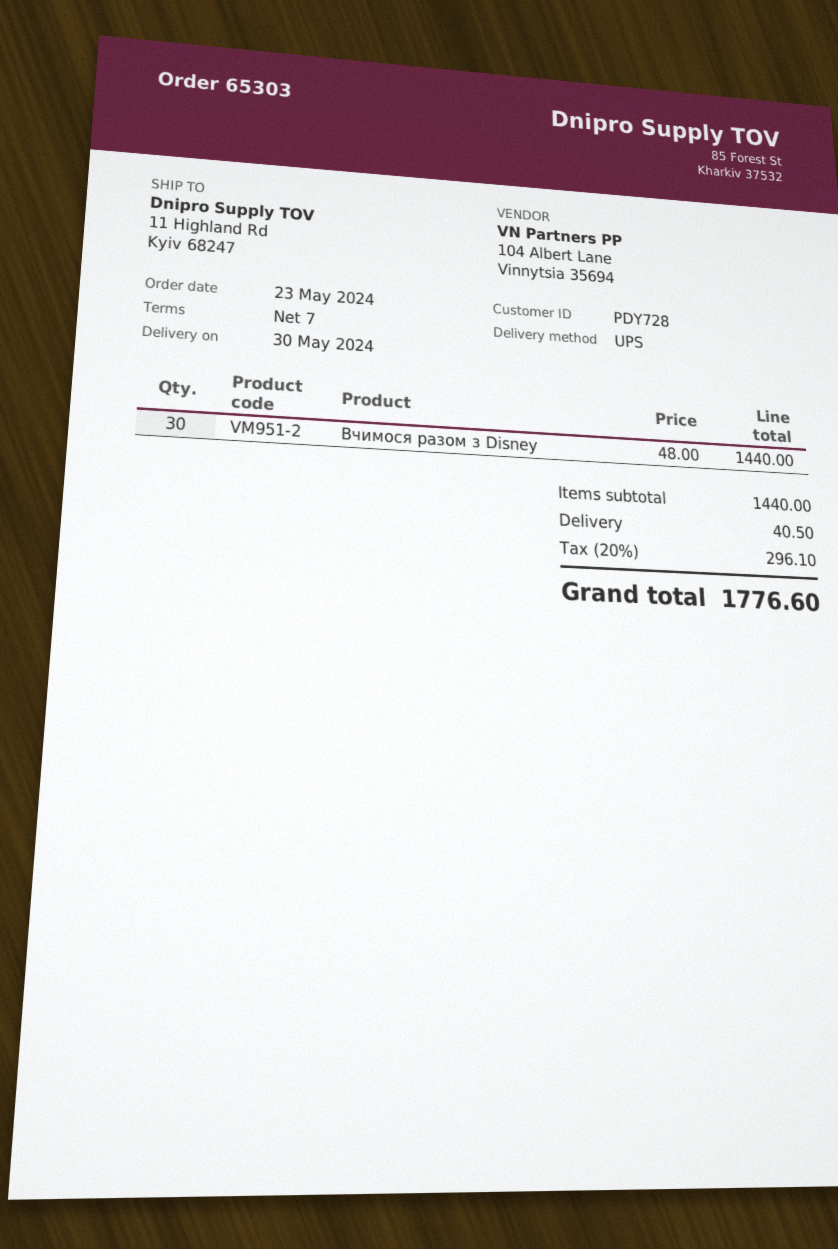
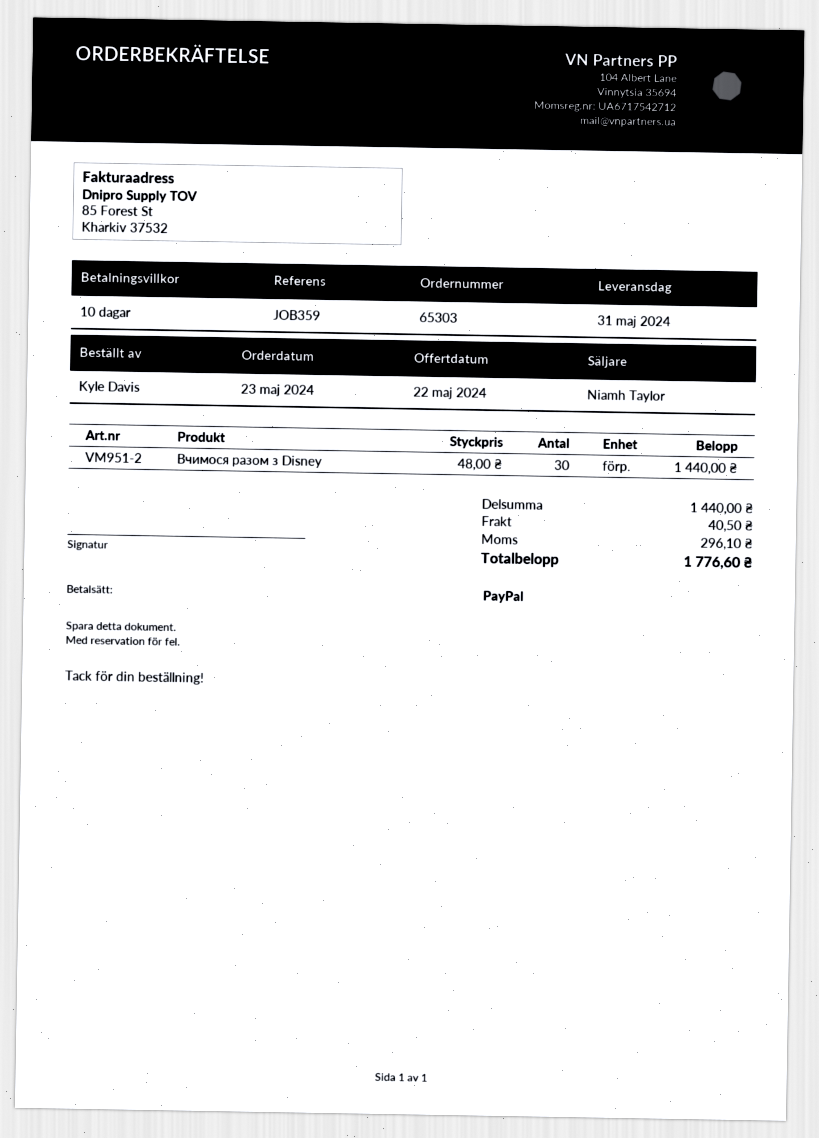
delivery date: 2024-05-30 -> 2024-05-31
payment terms: 7 days -> 10 days

